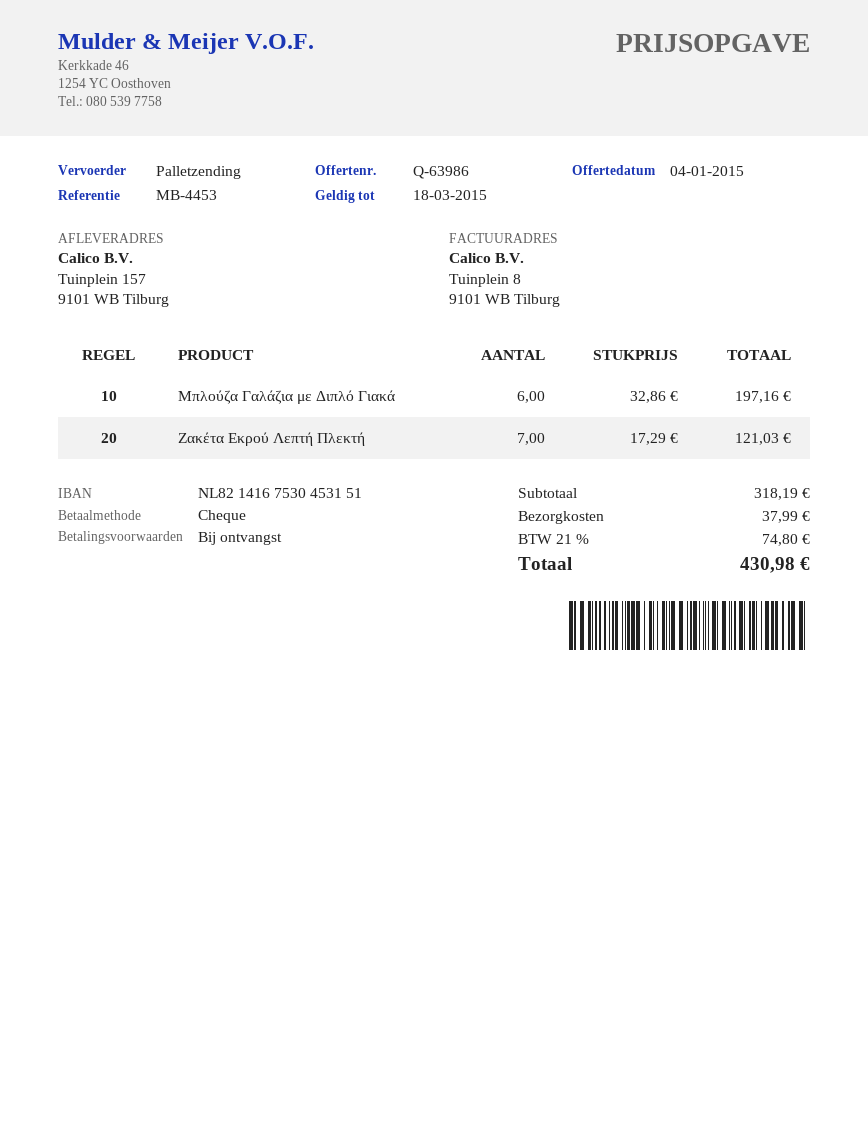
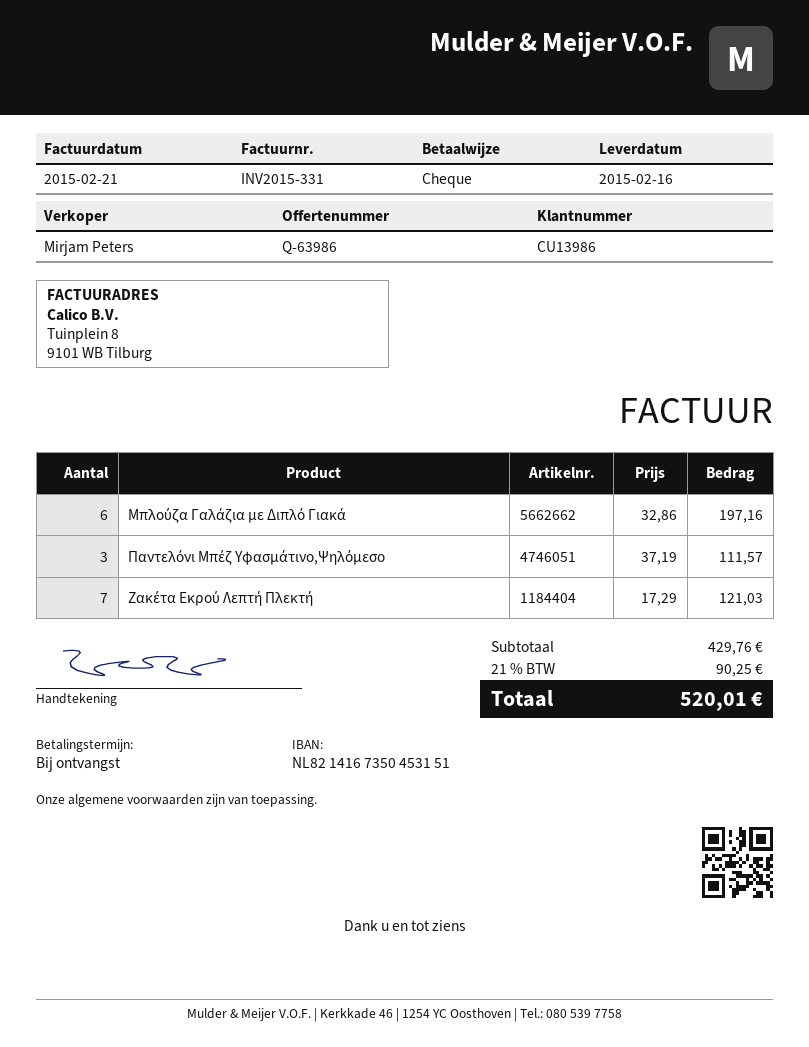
bank account: NL8214167530453151 -> NL8214167350453151
Παντελόνι Μπέζ Υφασμάτινο,Ψηλόμεσο: none -> 3 x 37.19 = 111.57
subtotal: 318.19 -> 429.76
shipping: 37.99 -> none
tax: 21% = 74.80 -> 21% = 90.25
total: 430.98 -> 520.01

